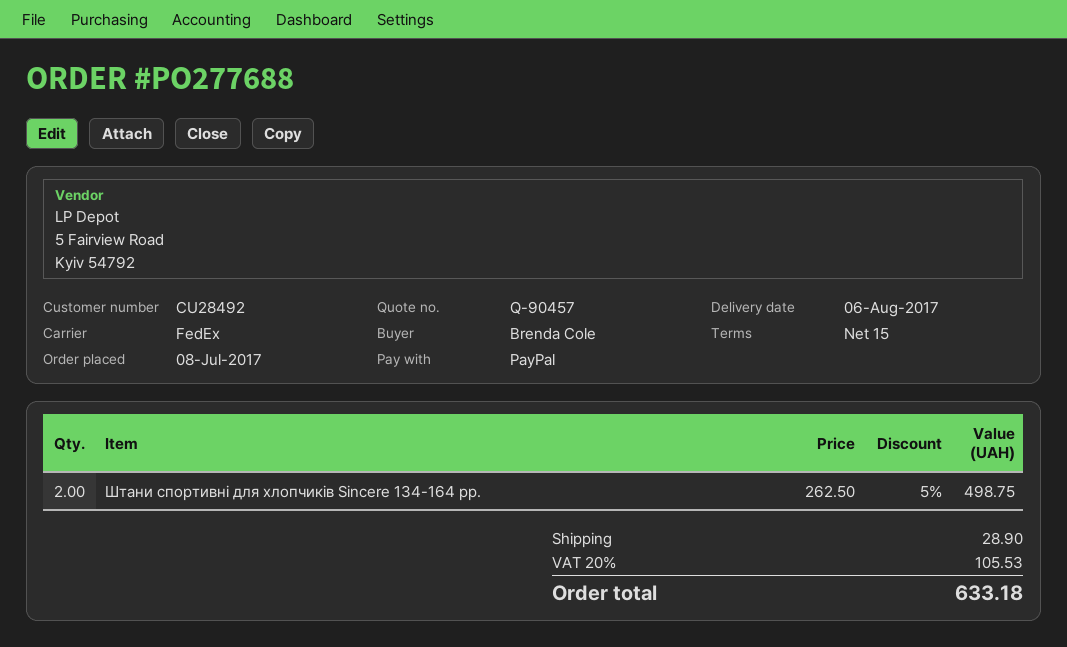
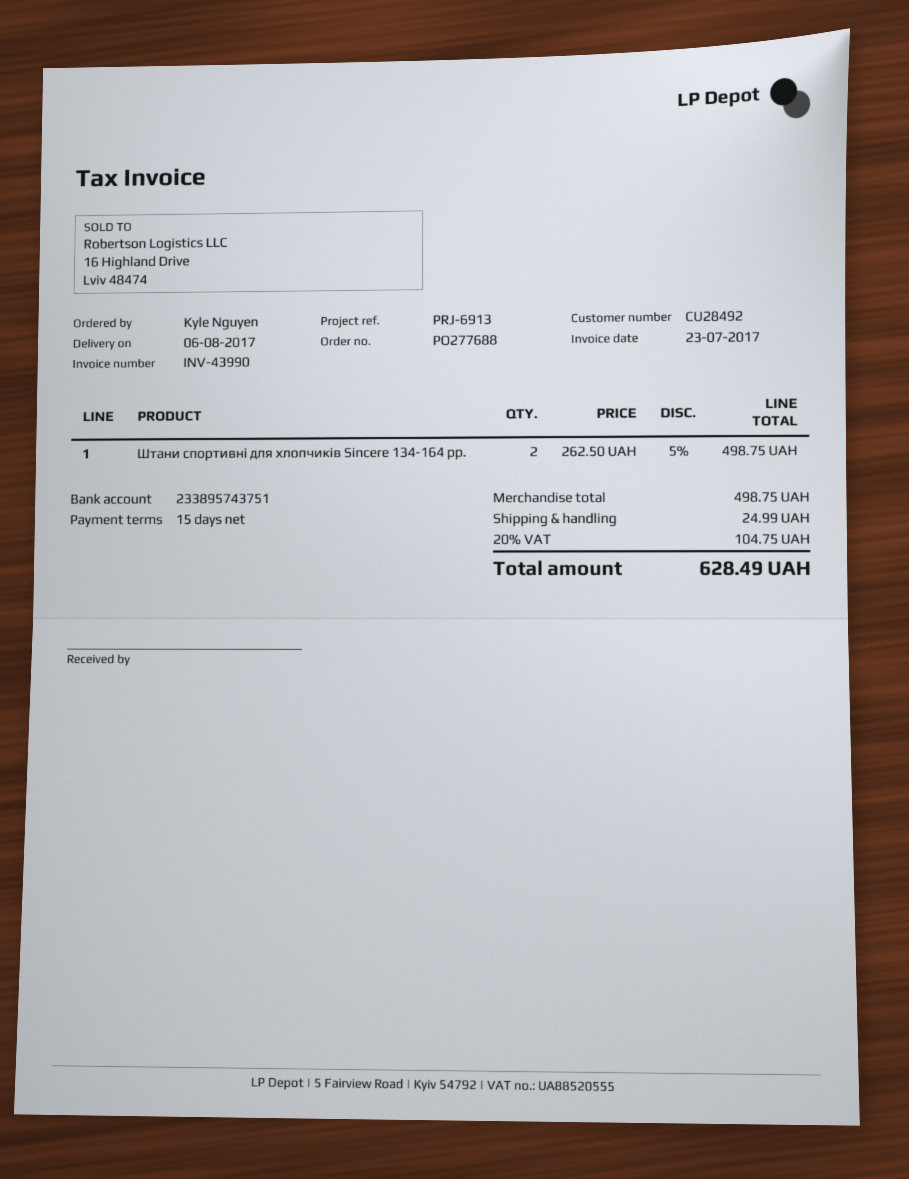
ordered by: Brenda Cole -> Kyle Nguyen
shipping: 28.90 -> 24.99
tax: 20% = 105.53 -> 20% = 104.75
total: 633.18 -> 628.49

